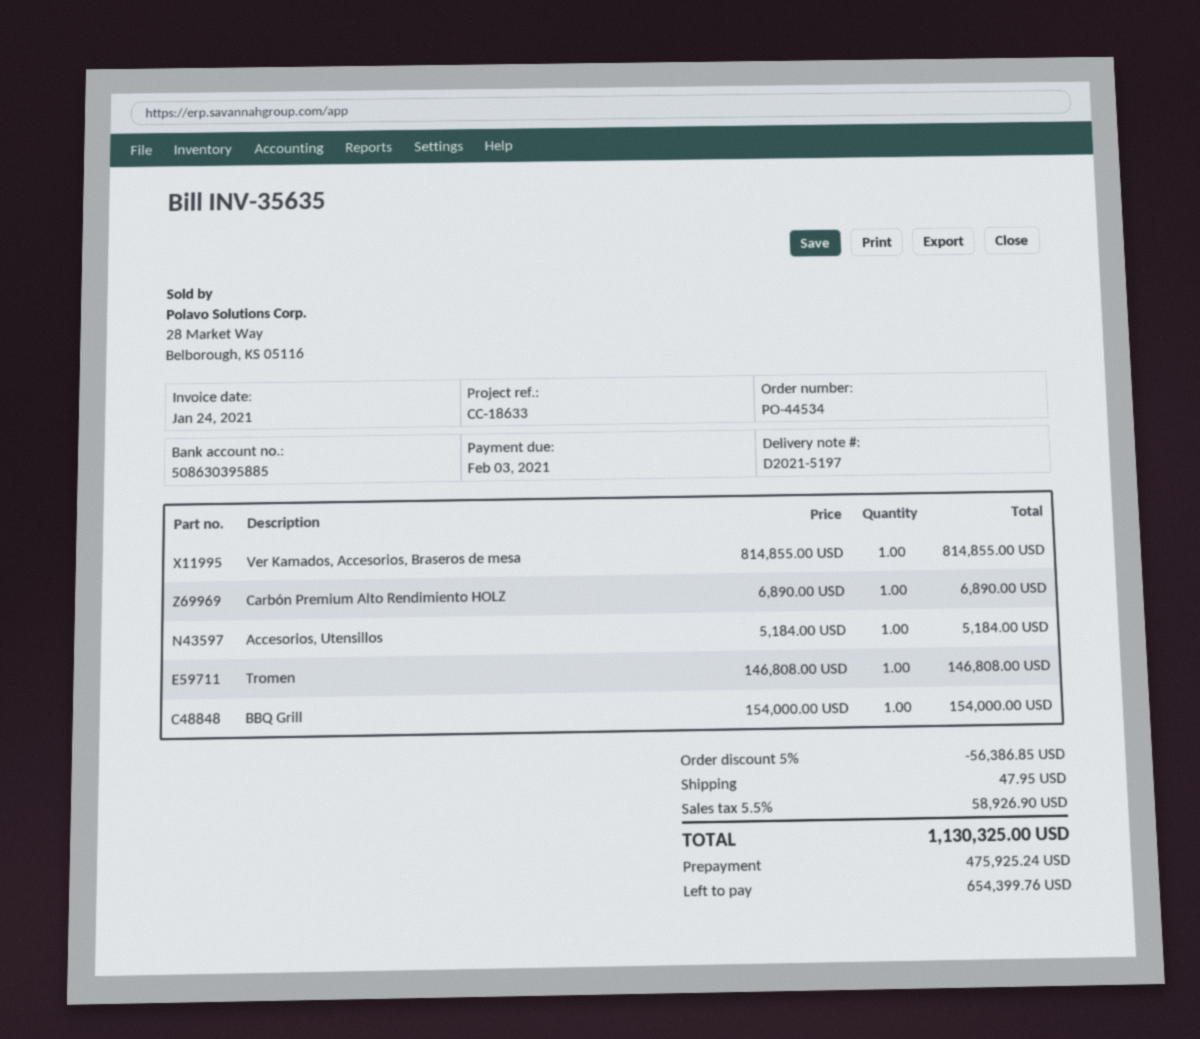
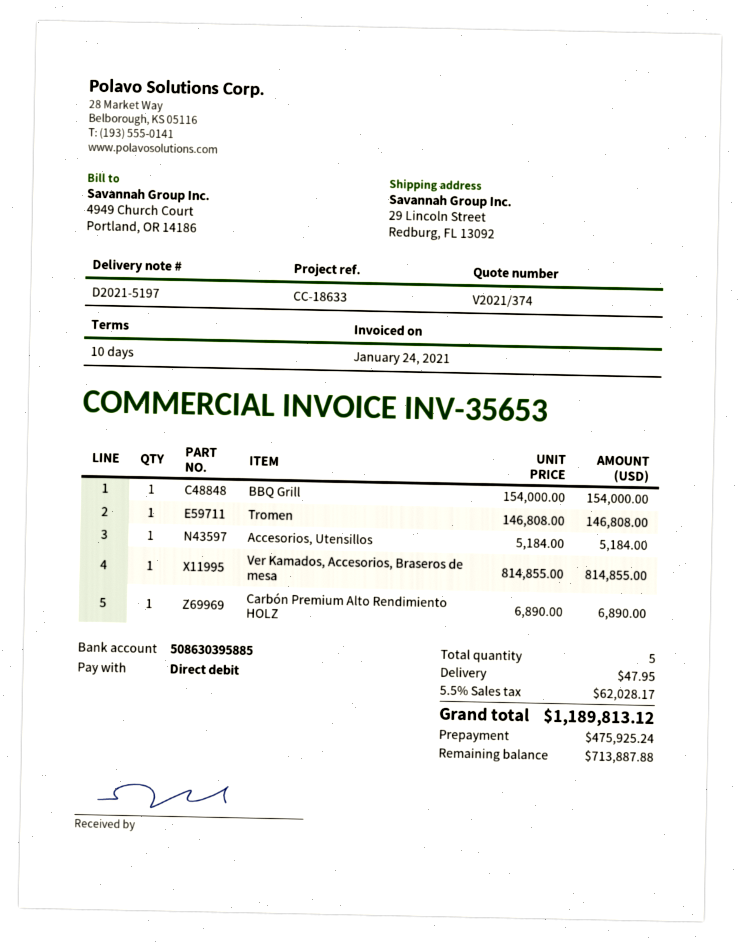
invoice number: INV-35635 -> INV-35653
discount: 5% = 56386.85 -> none
tax: 5.5% = 58926.90 -> 5.5% = 62028.17
total: 1130325.00 -> 1189813.12
balance: 654399.76 -> 713887.88

